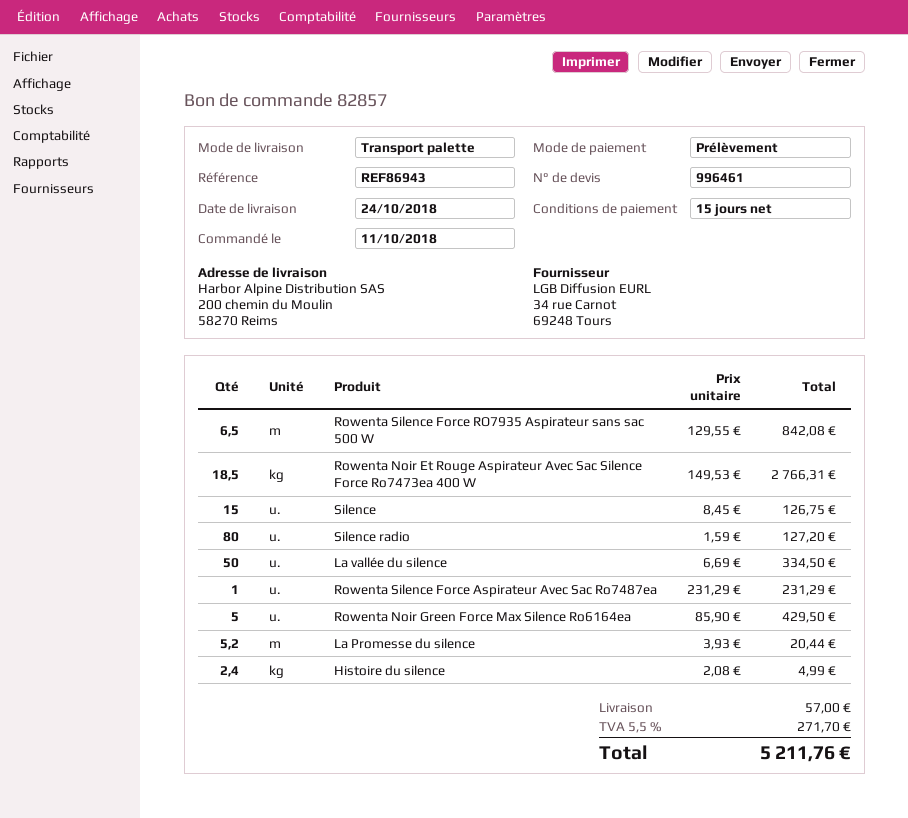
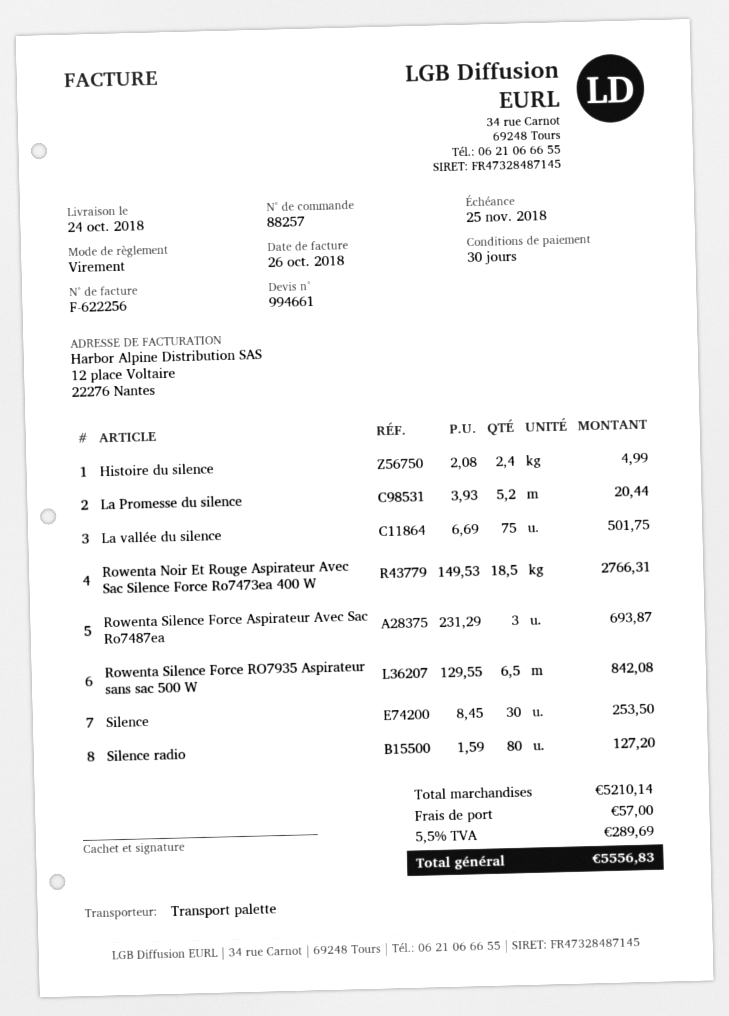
quote number: 996461 -> 994661
order number: 82857 -> 88257
payment terms: 15 days -> 30 days
payment method: direct debit -> bank transfer
Silence: 15 x 8.45 = 126.75 -> 30 x 8.45 = 253.50
La vallée du silence: 50 x 6.69 = 334.50 -> 75 x 6.69 = 501.75
Rowenta Silence Force Aspirateur Avec Sac Ro7487ea: 1 x 231.29 = 231.29 -> 3 x 231.29 = 693.87
Rowenta Noir Green Force Max Silence Ro6164ea: 5 x 85.90 = 429.50 -> none
tax: 5.5% = 271.70 -> 5.5% = 289.69
total: 5211.76 -> 5556.83

